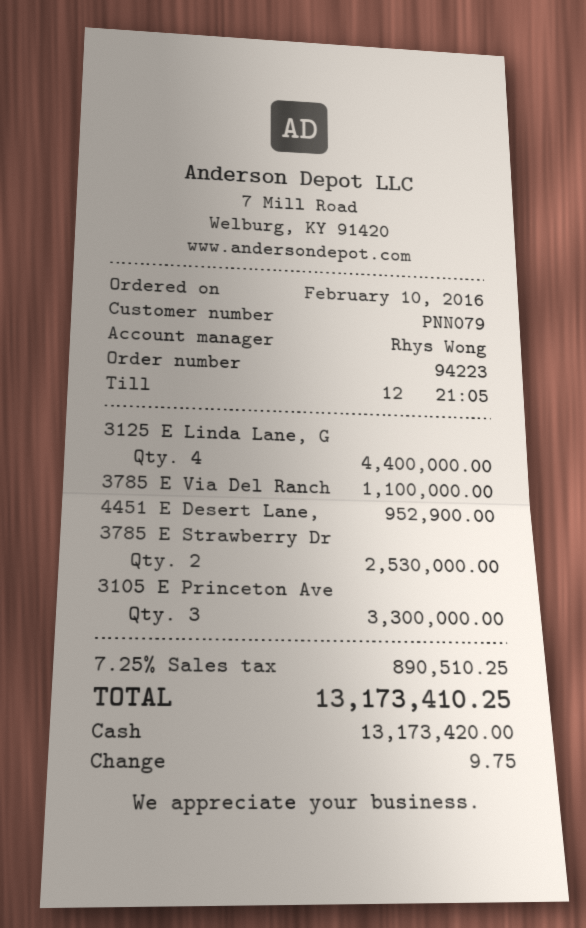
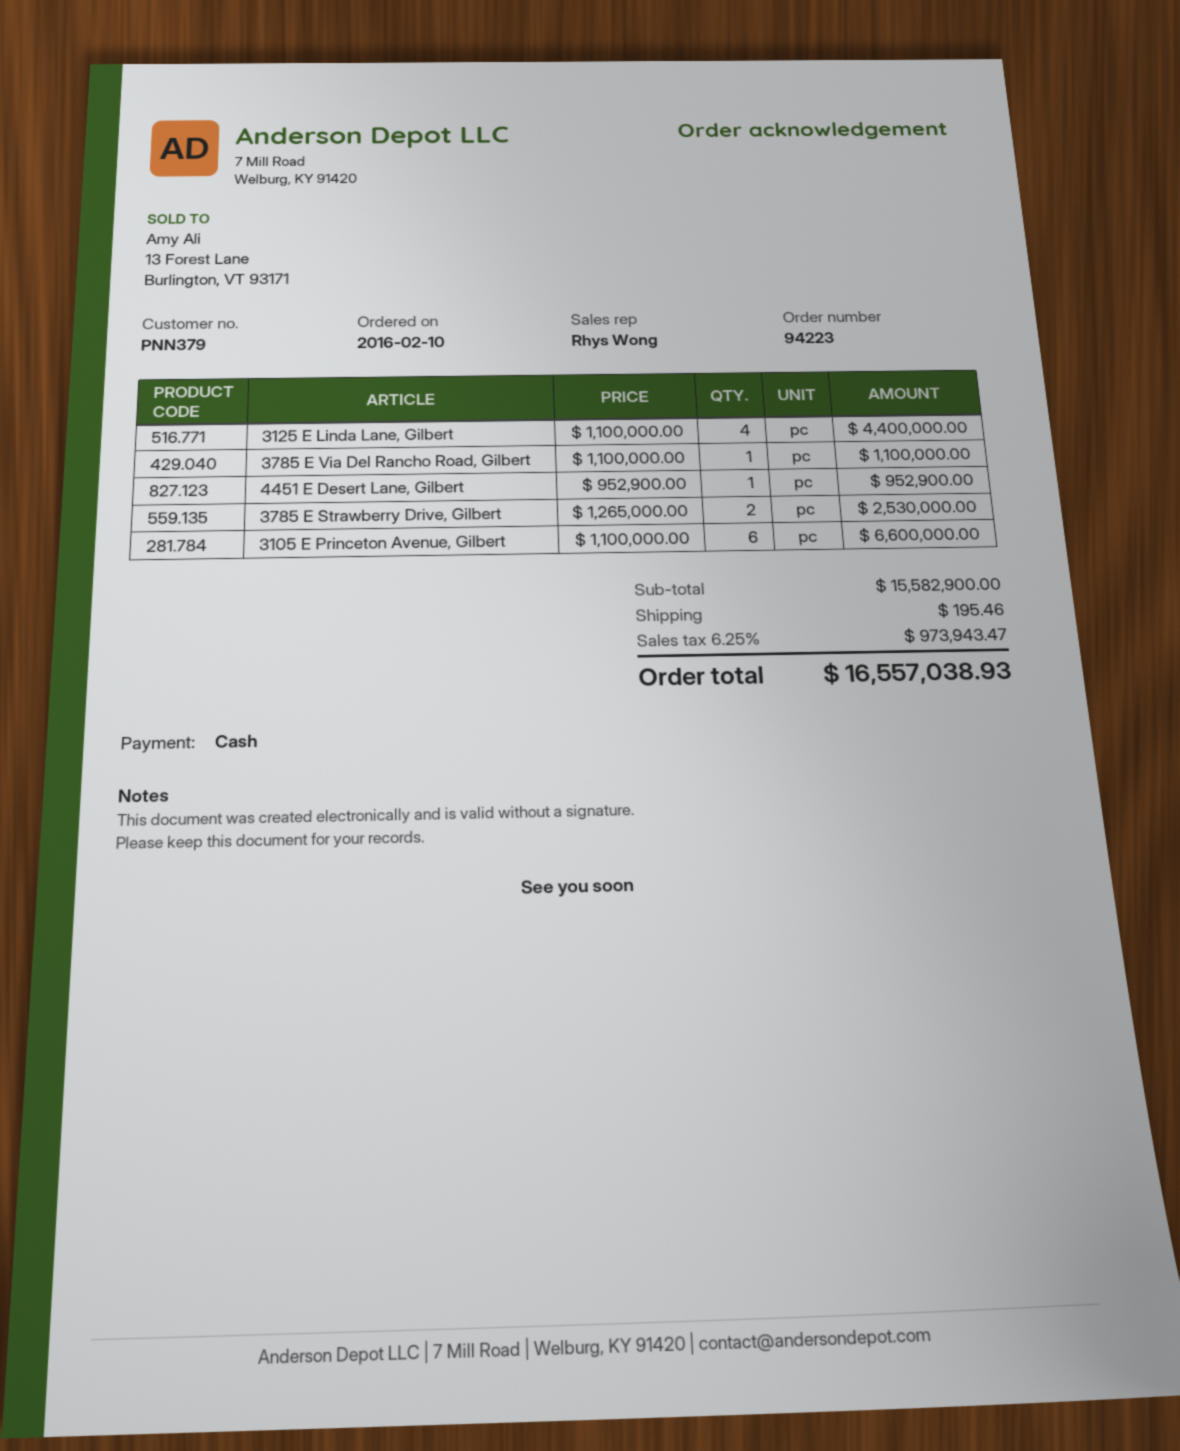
customer number: PNN079 -> PNN379
3105 E Princeton Ave: 3 for 3300000.00 -> 6 for 6600000.00
shipping: none -> 195.46
tax: 7.25% = 890510.25 -> 6.25% = 973943.47
total: 13173410.25 -> 16557038.93

